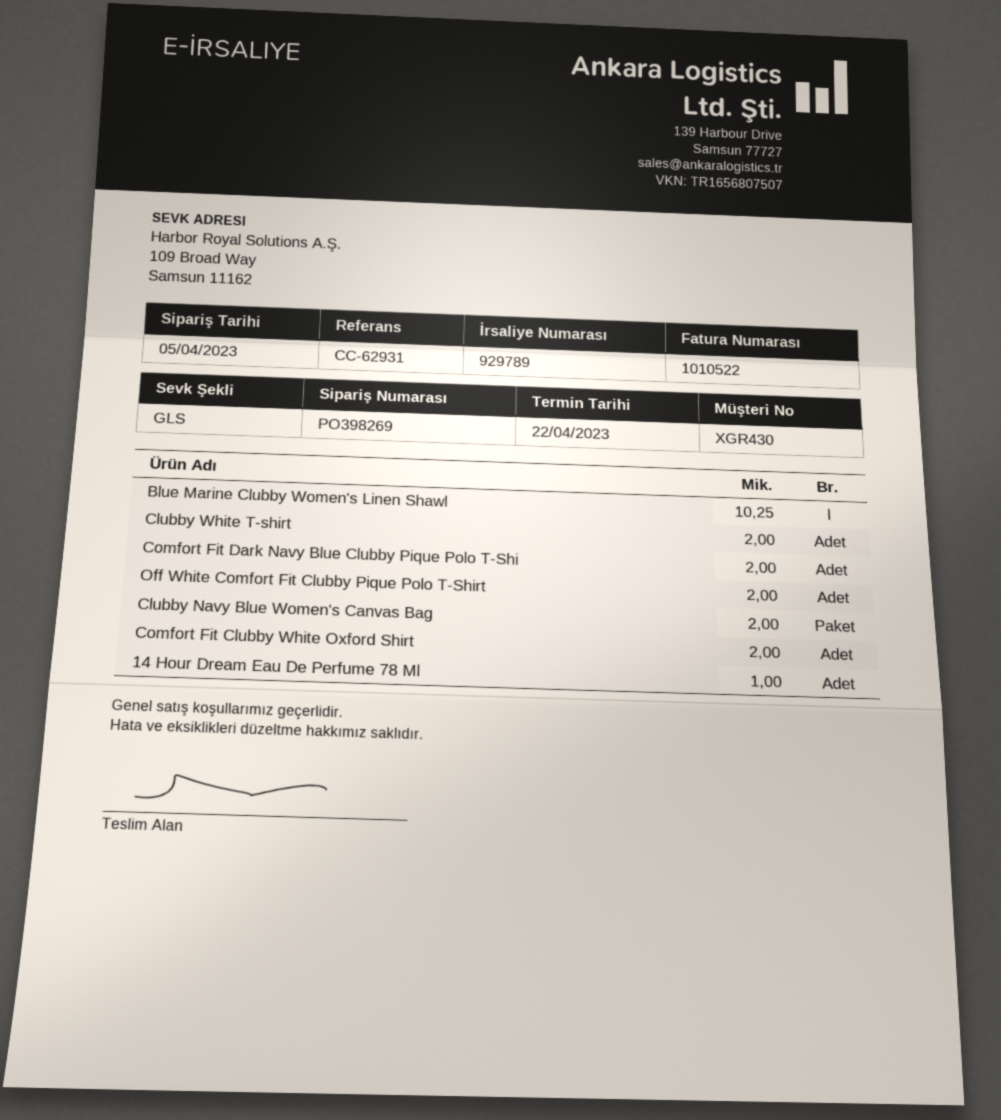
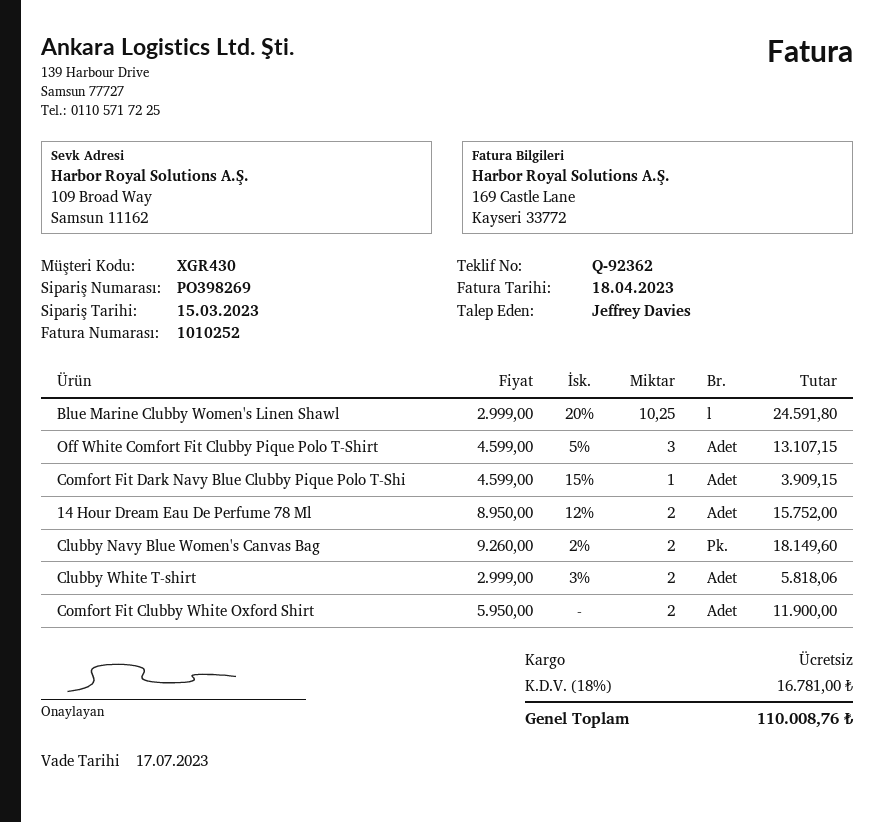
order date: 2023-04-05 -> 2023-03-15
invoice number: 1010522 -> 1010252
Comfort Fit Dark Navy Blue Clubby Pique Polo T-Shi: 2 -> 1
Off White Comfort Fit Clubby Pique Polo T-Shirt: 2 -> 3
14 Hour Dream Eau De Perfume 78 Ml: 1 -> 2

